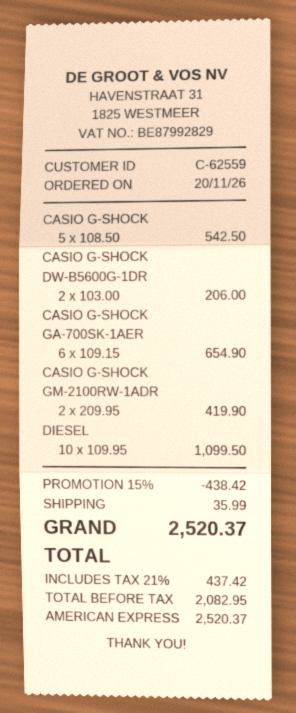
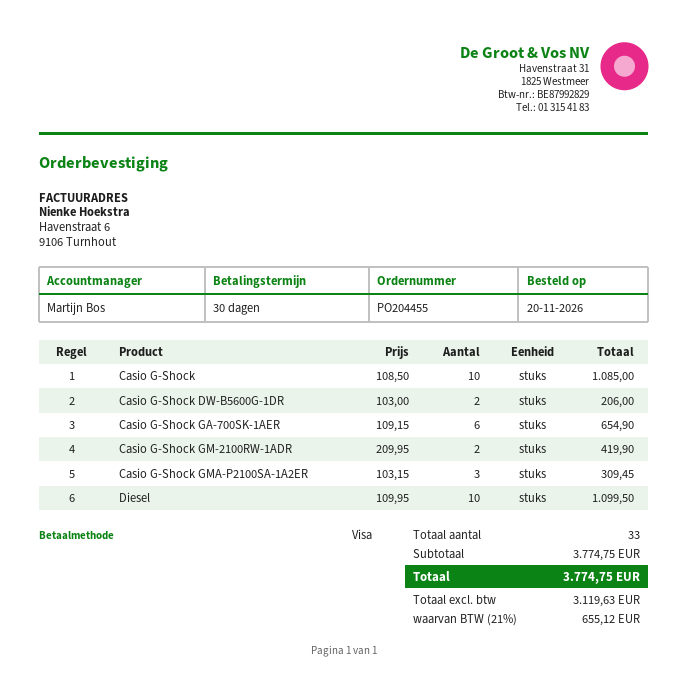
payment method: American Express -> Visa
CASIO G-SHOCK: 5 x 108.50 = 542.50 -> 10 x 108.50 = 1085.00
Casio G-Shock GMA-P2100SA-1A2ER: none -> 3 x 103.15 = 309.45
discount: 15% = 438.42 -> none
shipping: 35.99 -> none
net: 2082.95 -> 3119.63
tax: 21% = 437.42 -> 21% = 655.12
total: 2520.37 -> 3774.75

